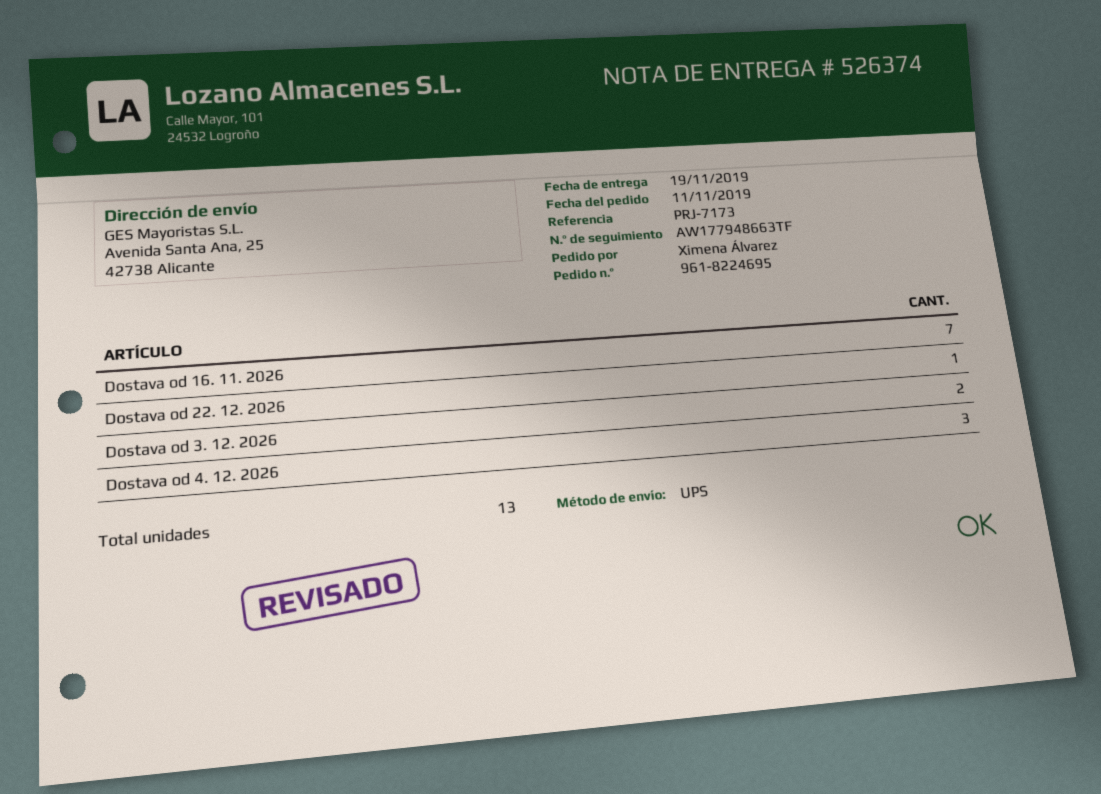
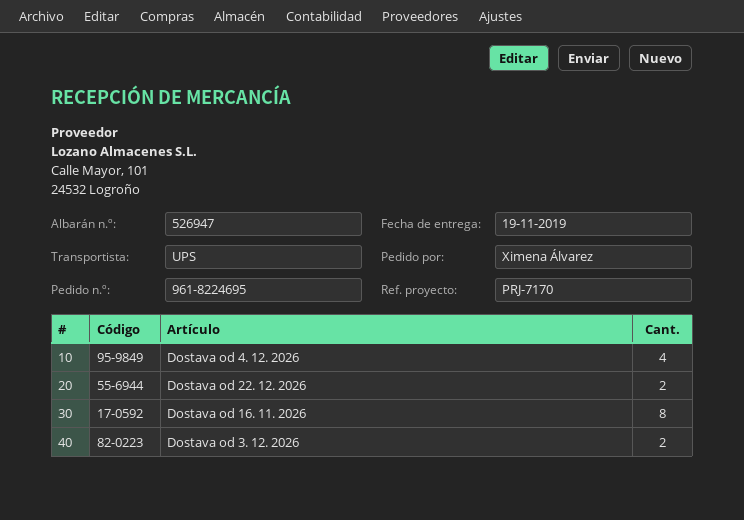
delivery note number: 526374 -> 526947
reference: PRJ-7173 -> PRJ-7170
Dostava od 16. 11. 2026: 7 -> 8
Dostava od 22. 12. 2026: 1 -> 2
Dostava od 4. 12. 2026: 3 -> 4

